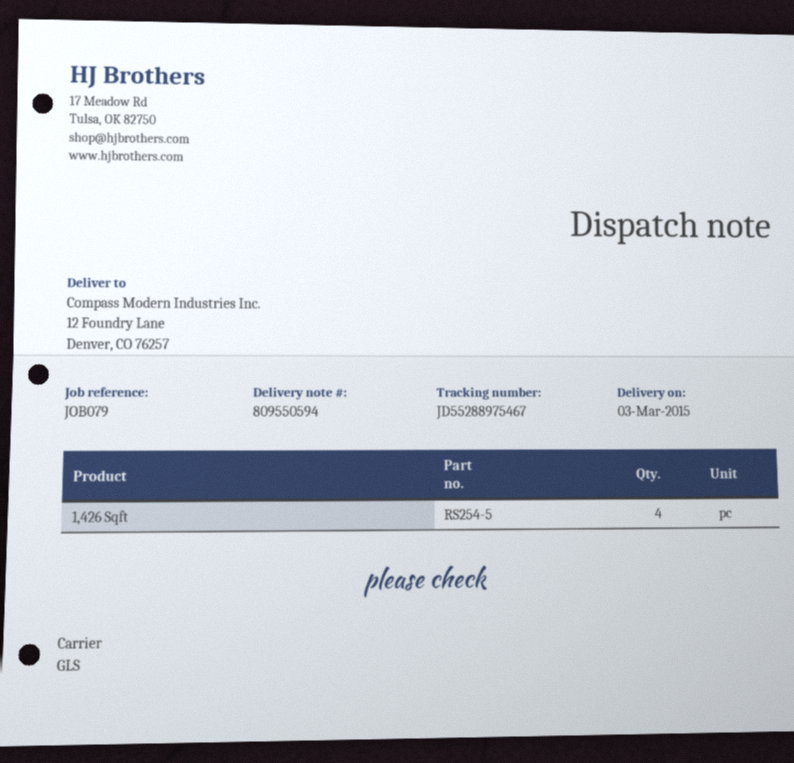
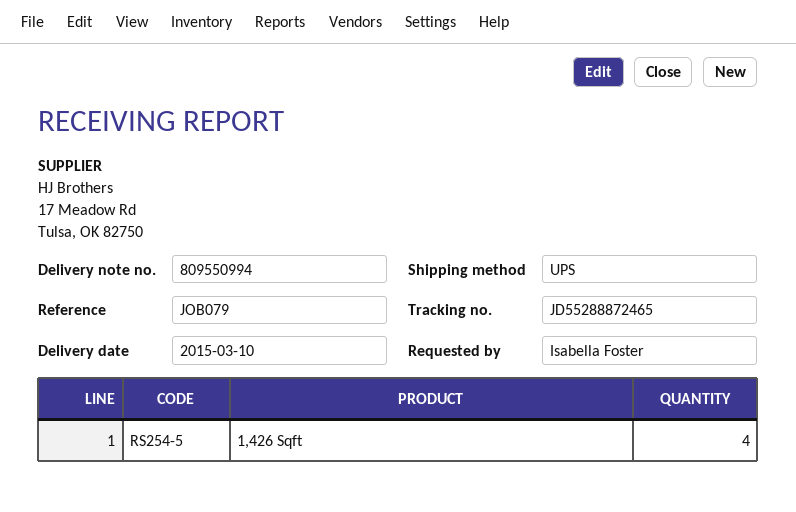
delivery note number: 809550594 -> 809550994
delivery date: 2015-03-03 -> 2015-03-10
shipping method: GLS -> UPS
tracking number: JD55288975467 -> JD55288872465

